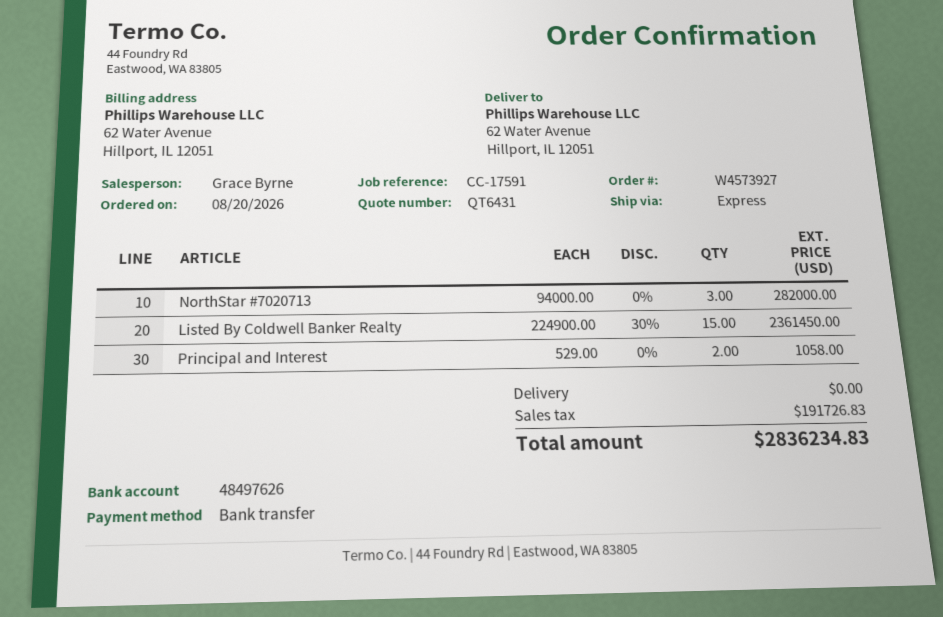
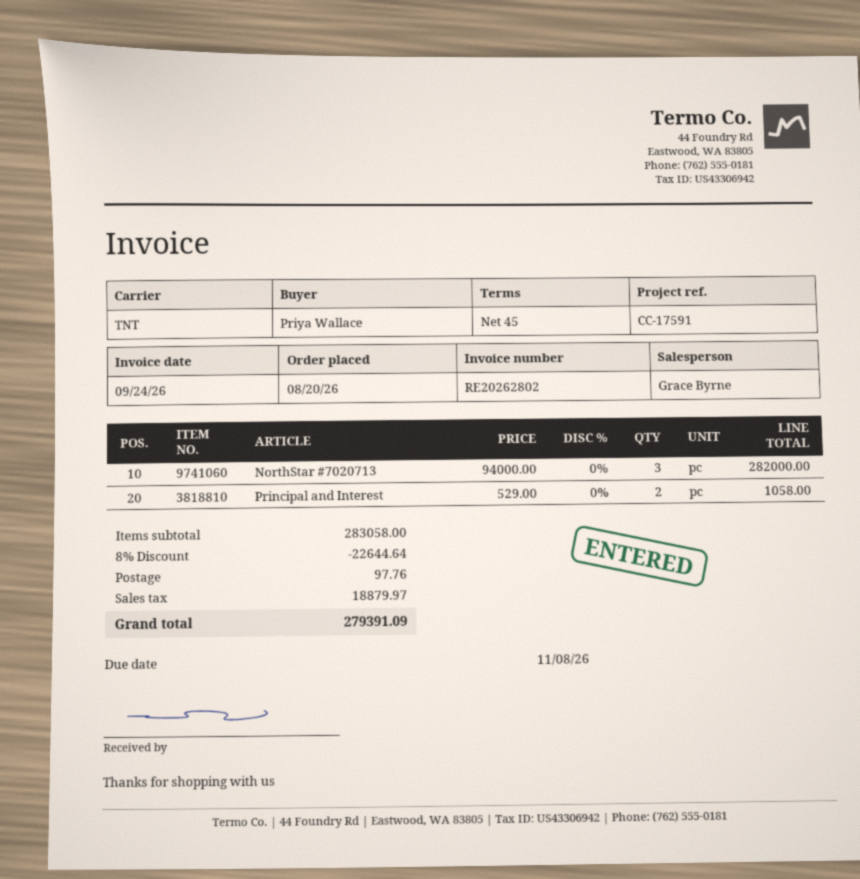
shipping method: express -> TNT
Listed By Coldwell Banker Realty: 15 x 224900.00 - 30% = 2361450.00 -> none
discount: none -> 8% = 22644.64
shipping: 0.00 -> 97.76
tax: 191726.83 -> 18879.97
total: 2836234.83 -> 279391.09

